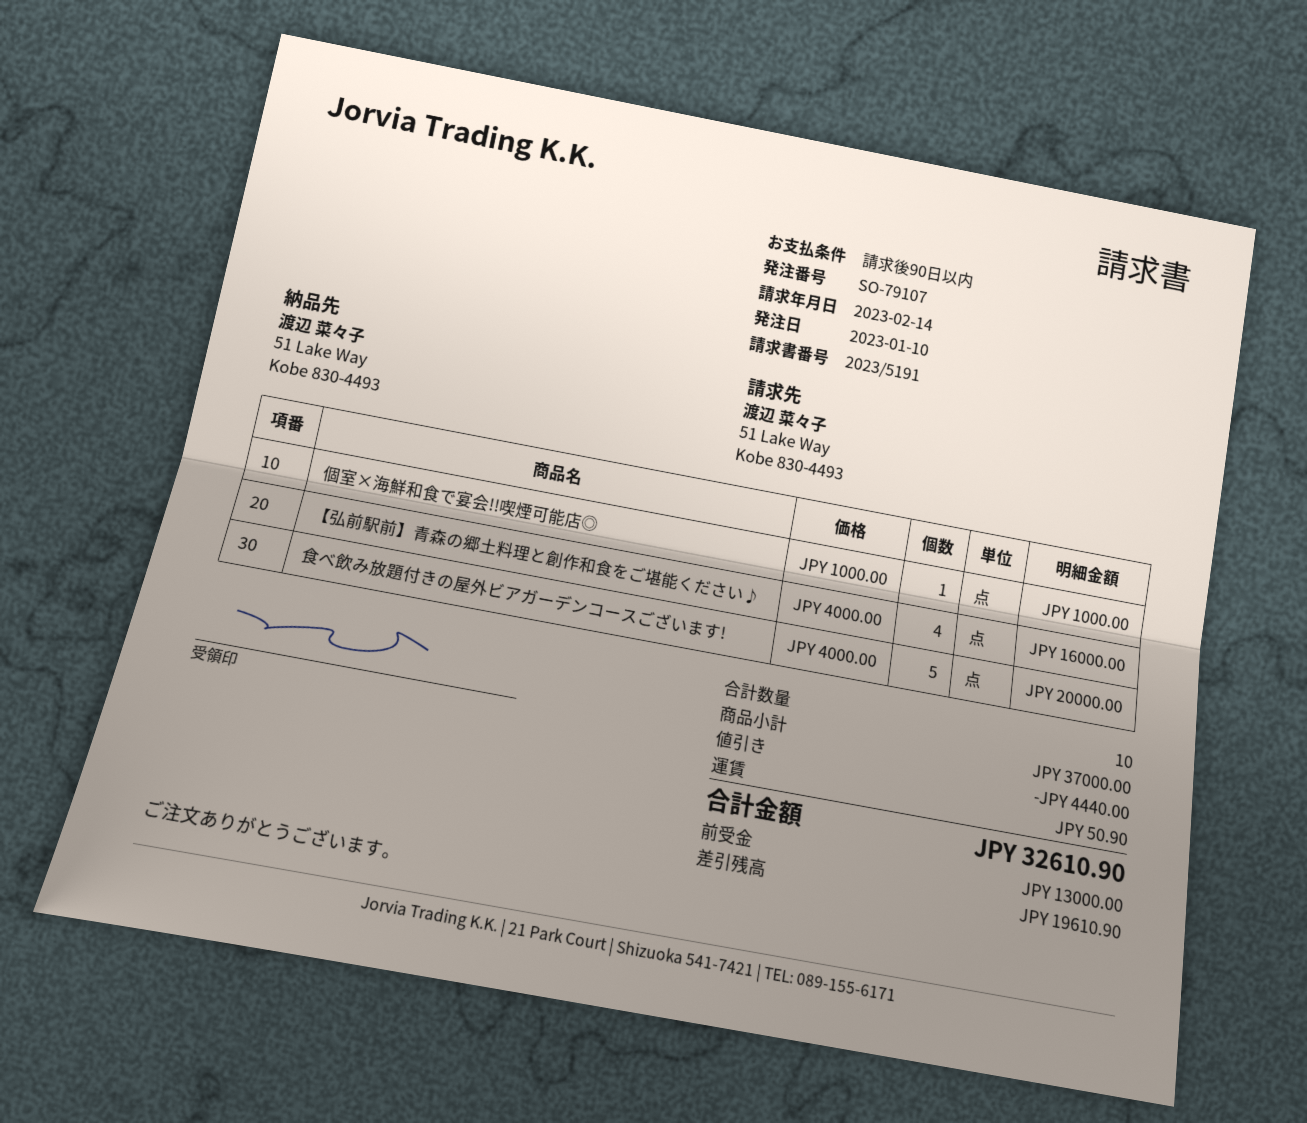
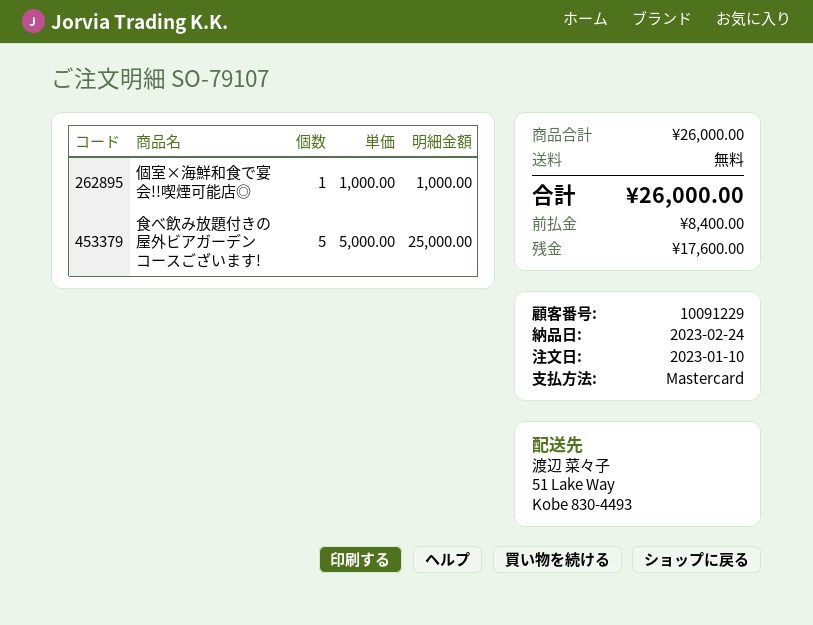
【弘前駅前】青森の郷土料理と創作和食をご堪能ください♪: 4 x 4000.00 = 16000.00 -> none
食べ飲み放題付きの屋外ビアガーデンコースございます!: 5 x 4000.00 = 20000.00 -> 5 x 5000.00 = 25000.00
subtotal: 37000.00 -> 26000.00
discount: 4440.00 -> none
shipping: 50.90 -> 0.00
total: 32610.90 -> 26000.00
deposit: 13000.00 -> 8400.00
balance: 19610.90 -> 17600.00

